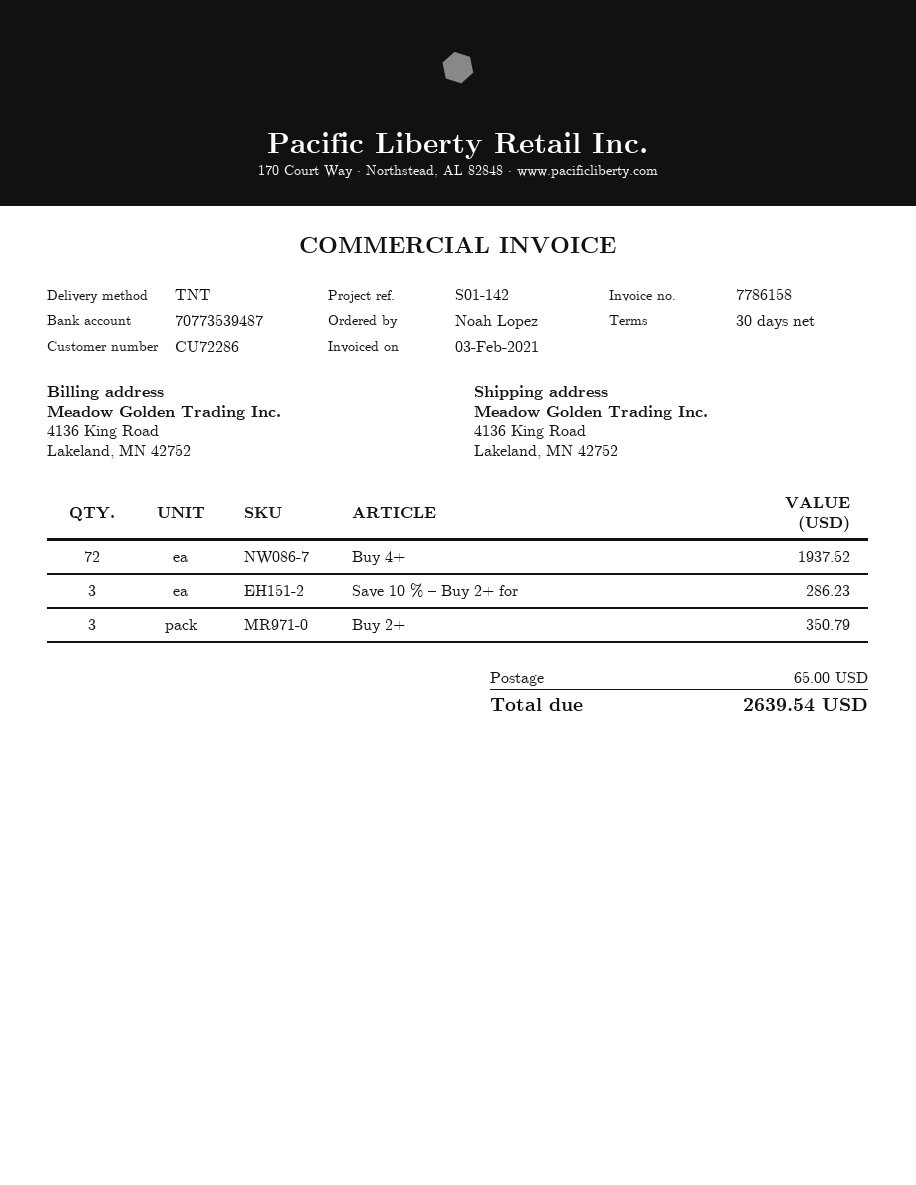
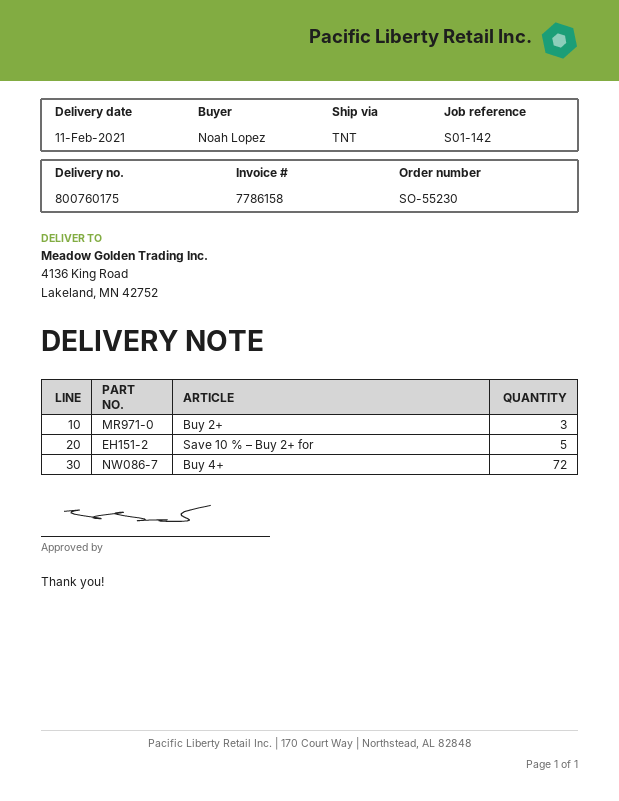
Save 10 % – Buy 2+ for: 3 -> 5

